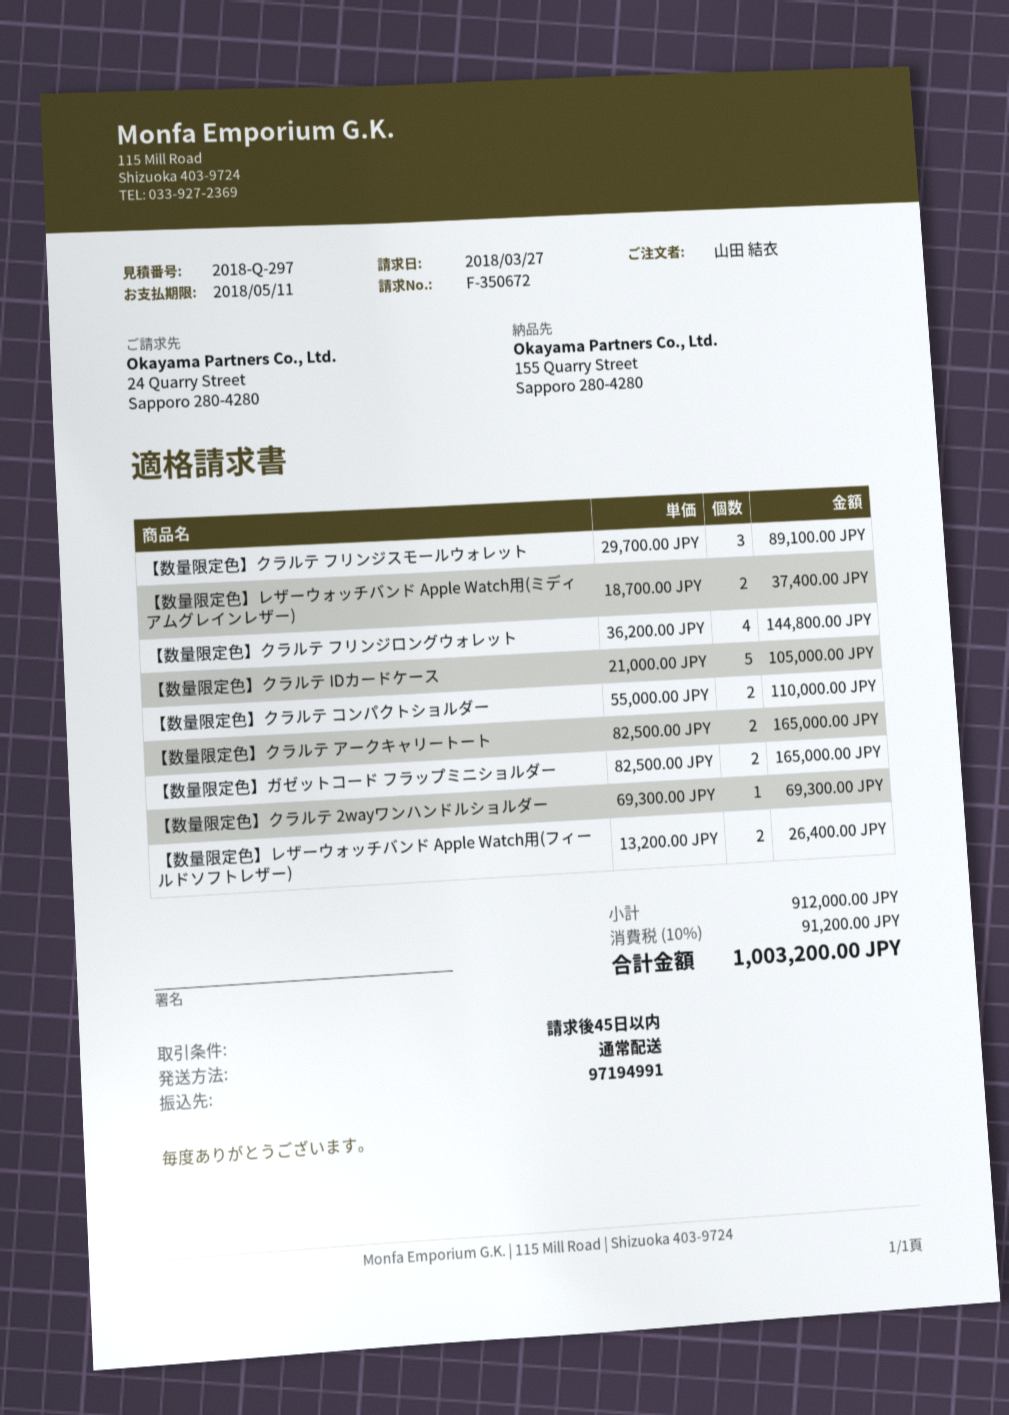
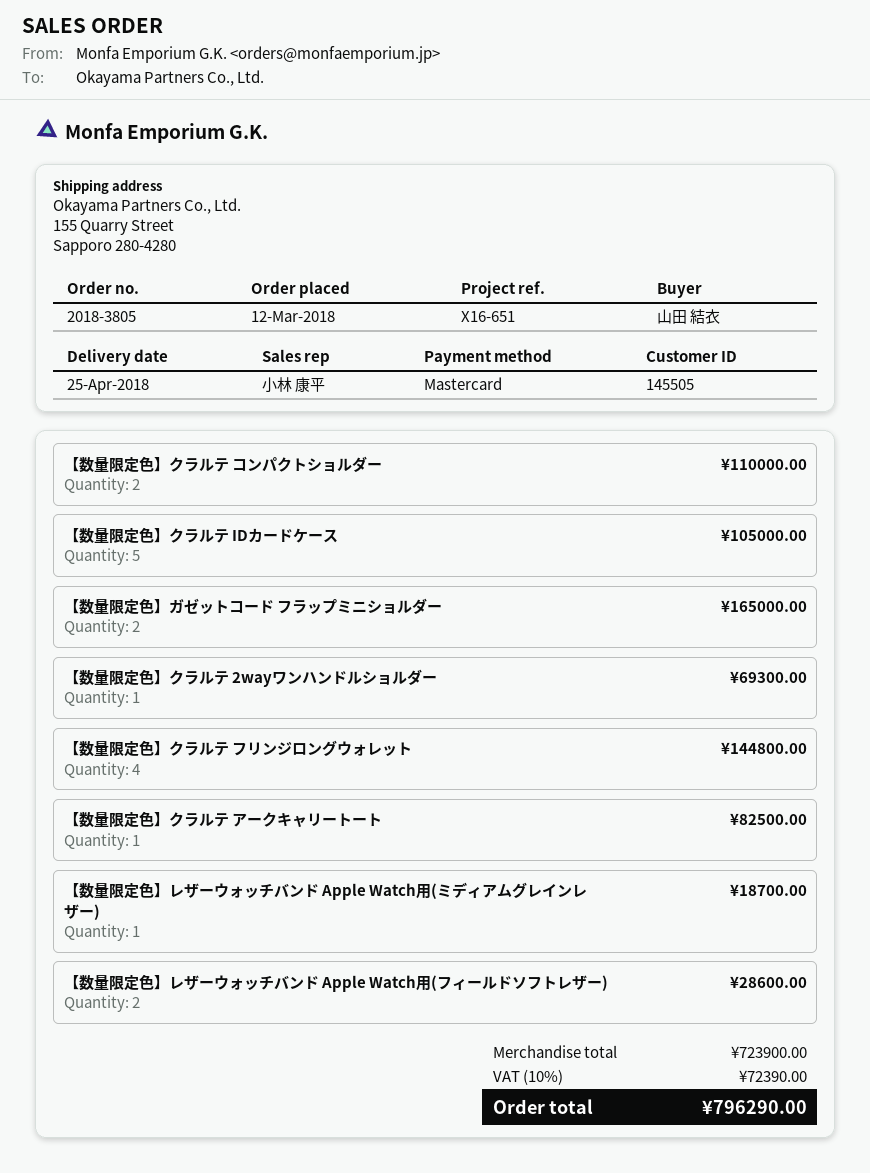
【数量限定色】クラルテ フリンジスモールウォレット: 3 for 89100.00 -> none
【数量限定色】レザーウォッチバンド Apple Watch用(ミディアムグレインレザー): 2 for 37400.00 -> 1 for 18700.00
【数量限定色】クラルテ アークキャリートート: 2 for 165000.00 -> 1 for 82500.00
【数量限定色】レザーウォッチバンド Apple Watch用(フィールドソフトレザー): 2 for 26400.00 -> 2 for 28600.00
subtotal: 912000.00 -> 723900.00
tax: 10% = 91200.00 -> 10% = 72390.00
total: 1003200.00 -> 796290.00

